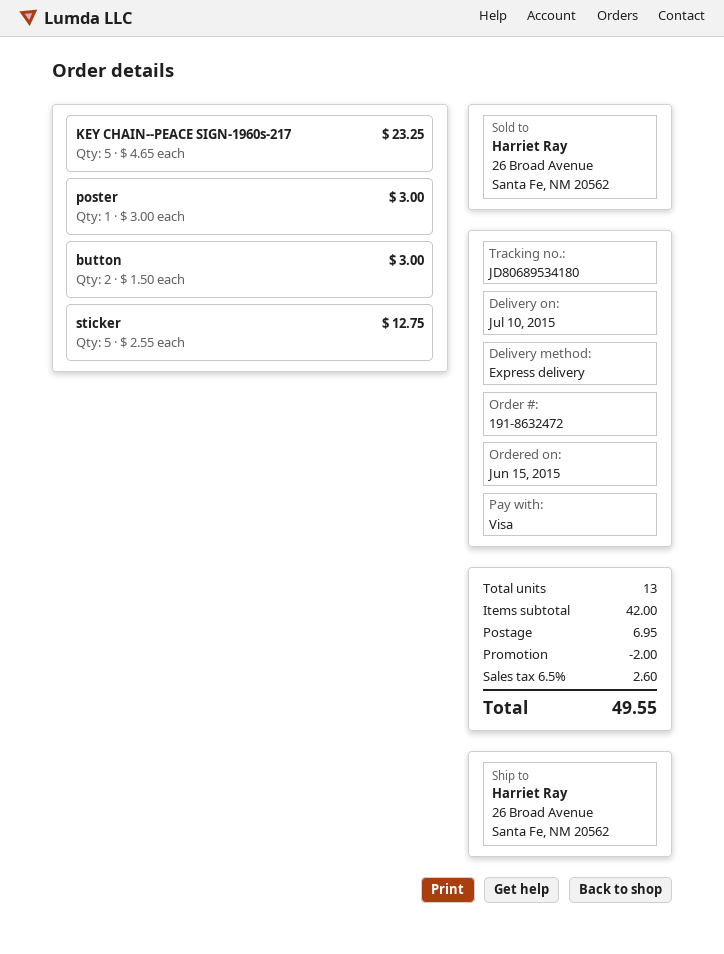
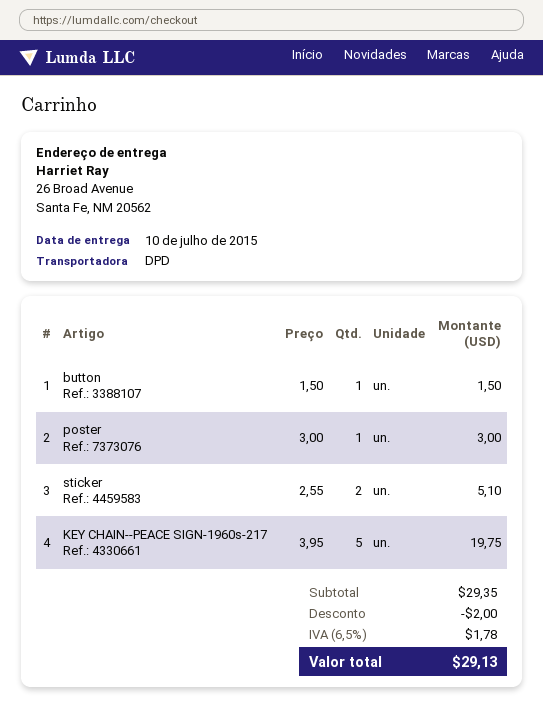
shipping method: express -> DPD
KEY CHAIN--PEACE SIGN-1960s-217: 5 x 4.65 = 23.25 -> 5 x 3.95 = 19.75
button: 2 x 1.50 = 3.00 -> 1 x 1.50 = 1.50
sticker: 5 x 2.55 = 12.75 -> 2 x 2.55 = 5.10
subtotal: 42.00 -> 29.35
shipping: 6.95 -> none
tax: 6.5% = 2.60 -> 6.5% = 1.78
total: 49.55 -> 29.13

